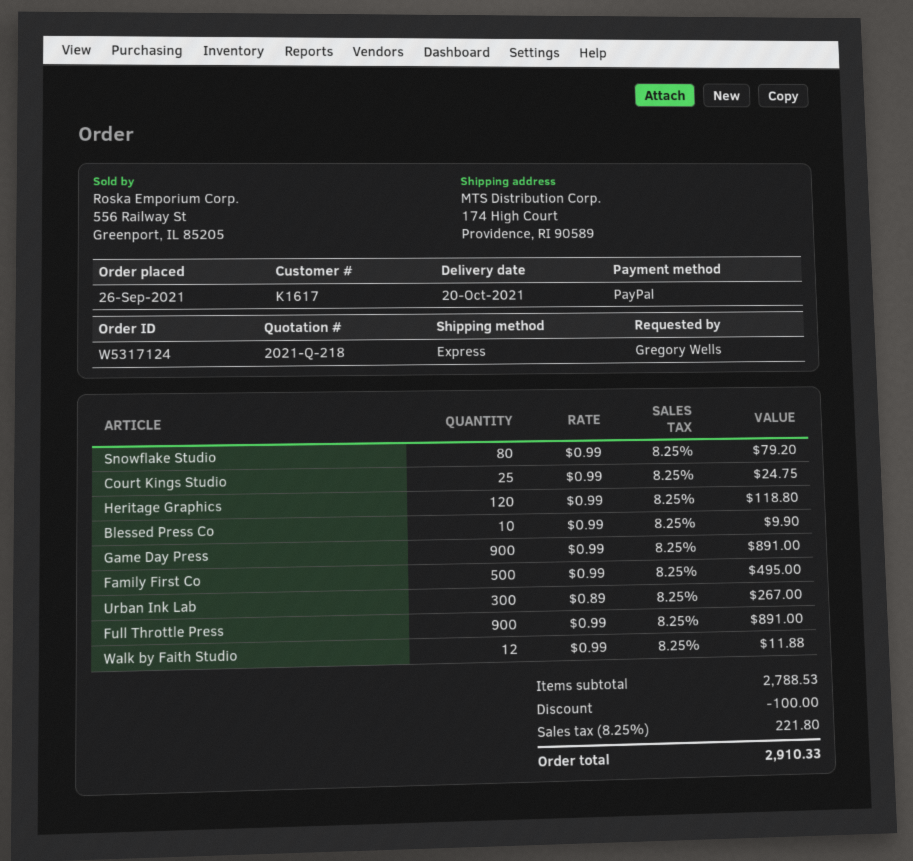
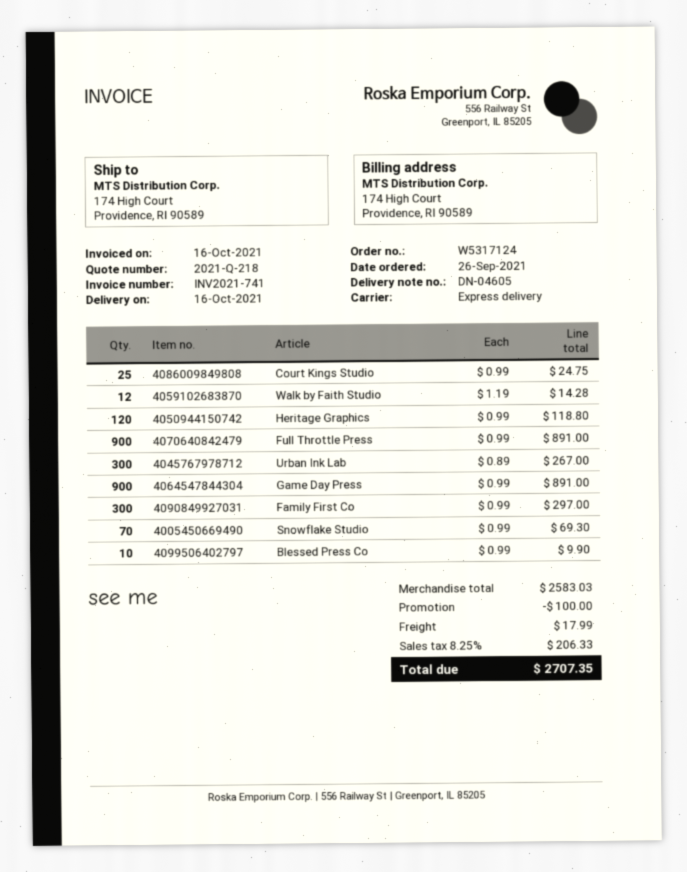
delivery date: 2021-10-20 -> 2021-10-16
Snowflake Studio: 80 x 0.99 = 79.20 -> 70 x 0.99 = 69.30
Family First Co: 500 x 0.99 = 495.00 -> 300 x 0.99 = 297.00
Walk by Faith Studio: 12 x 0.99 = 11.88 -> 12 x 1.19 = 14.28
subtotal: 2788.53 -> 2583.03
shipping: none -> 17.99
tax: 8.25% = 221.80 -> 8.25% = 206.33
total: 2910.33 -> 2707.35

